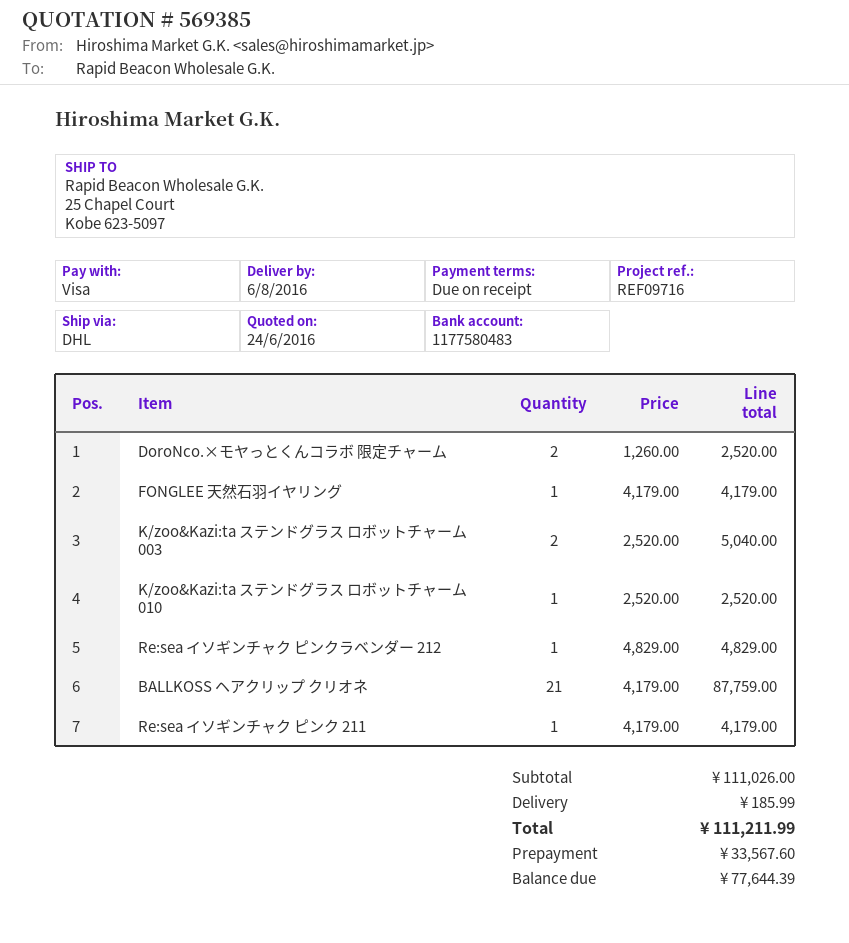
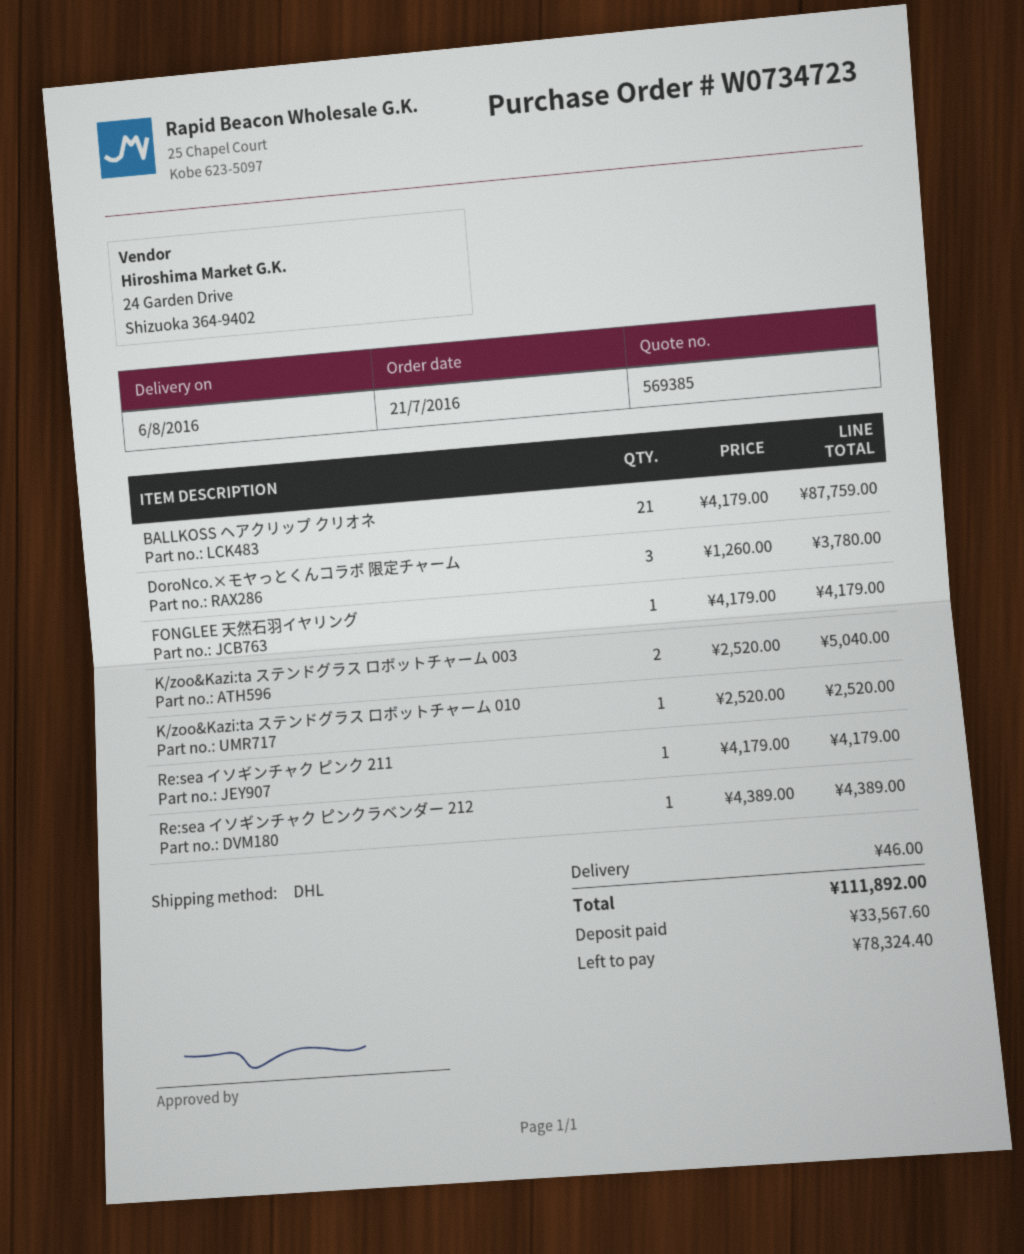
DoroNco.×モヤっとくんコラボ 限定チャーム: 2 x 1260.00 = 2520.00 -> 3 x 1260.00 = 3780.00
Re:sea イソギンチャク ピンクラベンダー 212: 1 x 4829.00 = 4829.00 -> 1 x 4389.00 = 4389.00
shipping: 185.99 -> 46.00
total: 111211.99 -> 111892.00
balance: 77644.39 -> 78324.40

